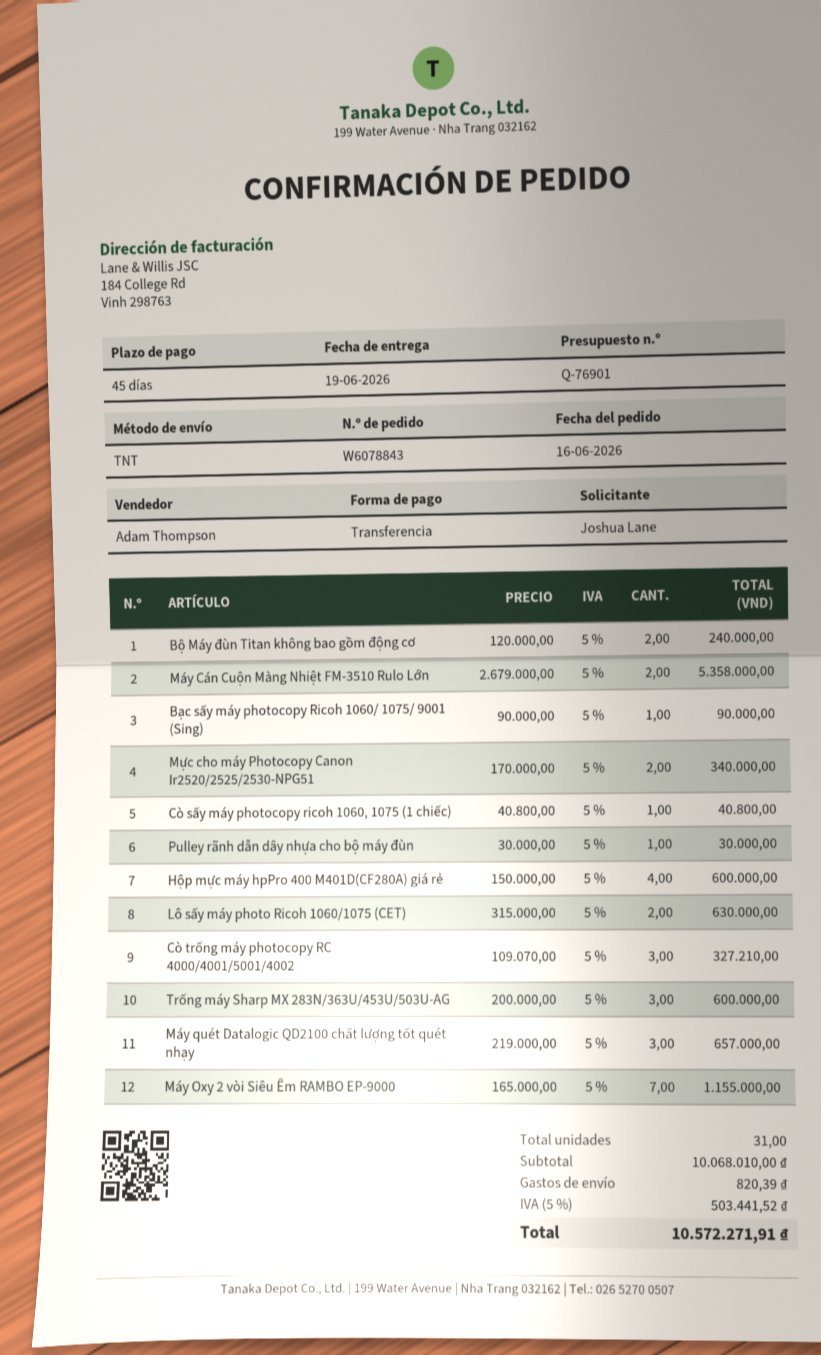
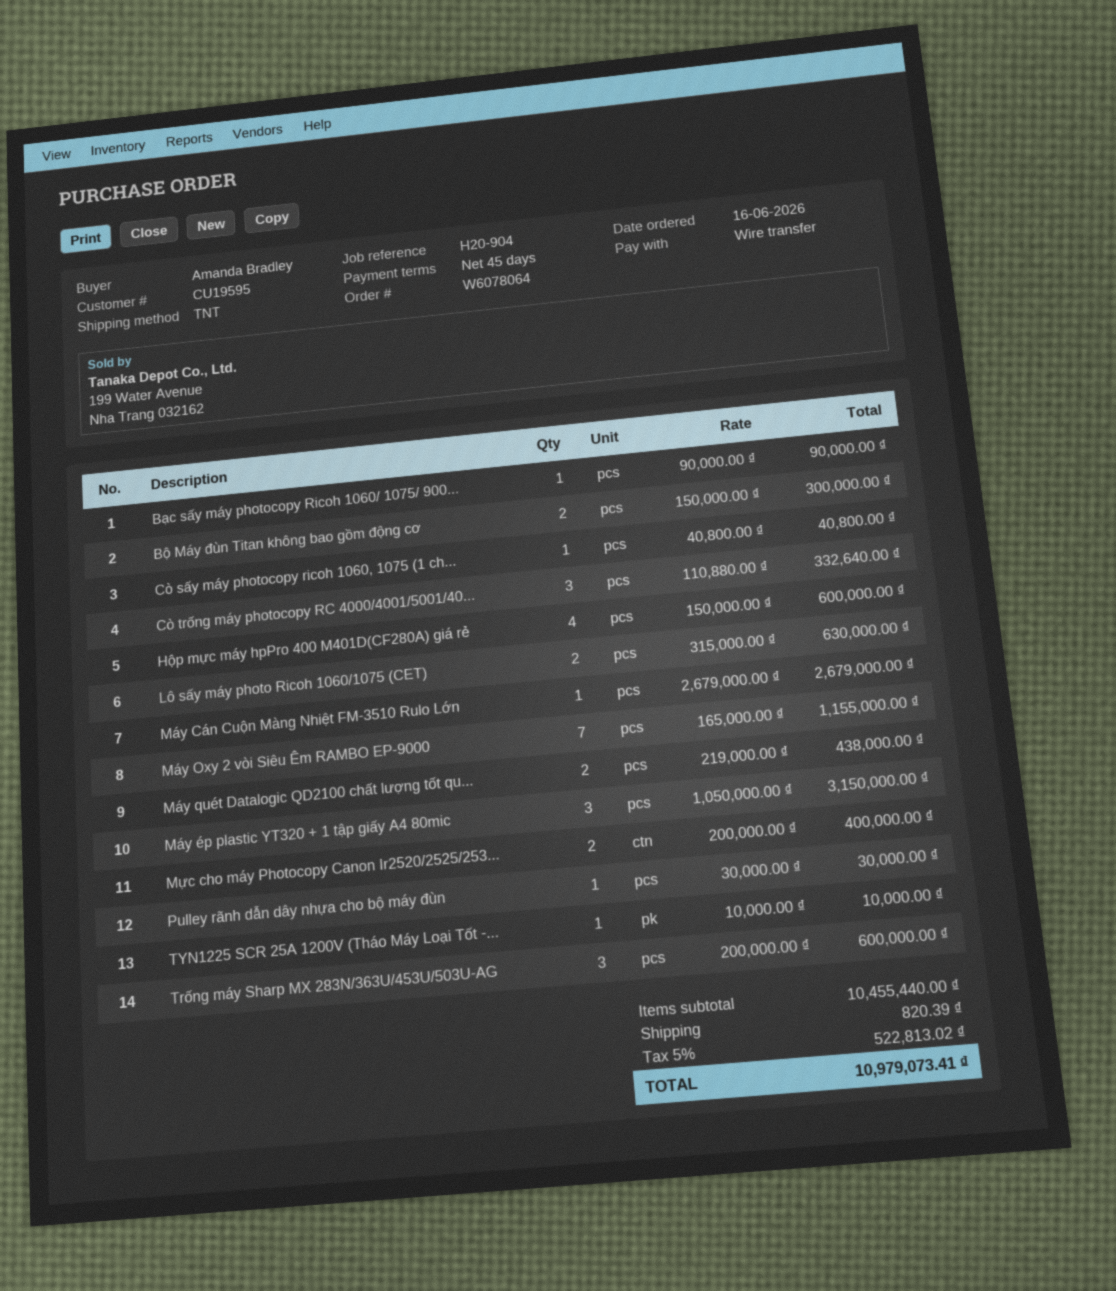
order number: W6078843 -> W6078064
ordered by: Joshua Lane -> Amanda Bradley
Bộ Máy đùn Titan không bao gồm động cơ: 2 x 120000.00 = 240000.00 -> 2 x 150000.00 = 300000.00
Máy Cán Cuộn Màng Nhiệt FM-3510 Rulo Lớn: 2 x 2679000.00 = 5358000.00 -> 1 x 2679000.00 = 2679000.00
Mực cho máy Photocopy Canon Ir2520/2525/2530-NPG51: 2 x 170000.00 = 340000.00 -> 2 x 200000.00 = 400000.00
Cò trống máy photocopy RC 4000/4001/5001/4002: 3 x 109070.00 = 327210.00 -> 3 x 110880.00 = 332640.00
Máy quét Datalogic QD2100 chất lượng tốt quét nhạy: 3 x 219000.00 = 657000.00 -> 2 x 219000.00 = 438000.00
Máy ép plastic YT320 + 1 tập giấy A4 80mic: none -> 3 x 1050000.00 = 3150000.00
TYN1225 SCR 25A 1200V (Tháo Máy Loại Tốt -...: none -> 1 x 10000.00 = 10000.00
subtotal: 10068010.00 -> 10455440.00
tax: 5% = 503441.52 -> 5% = 522813.02
total: 10572271.91 -> 10979073.41

